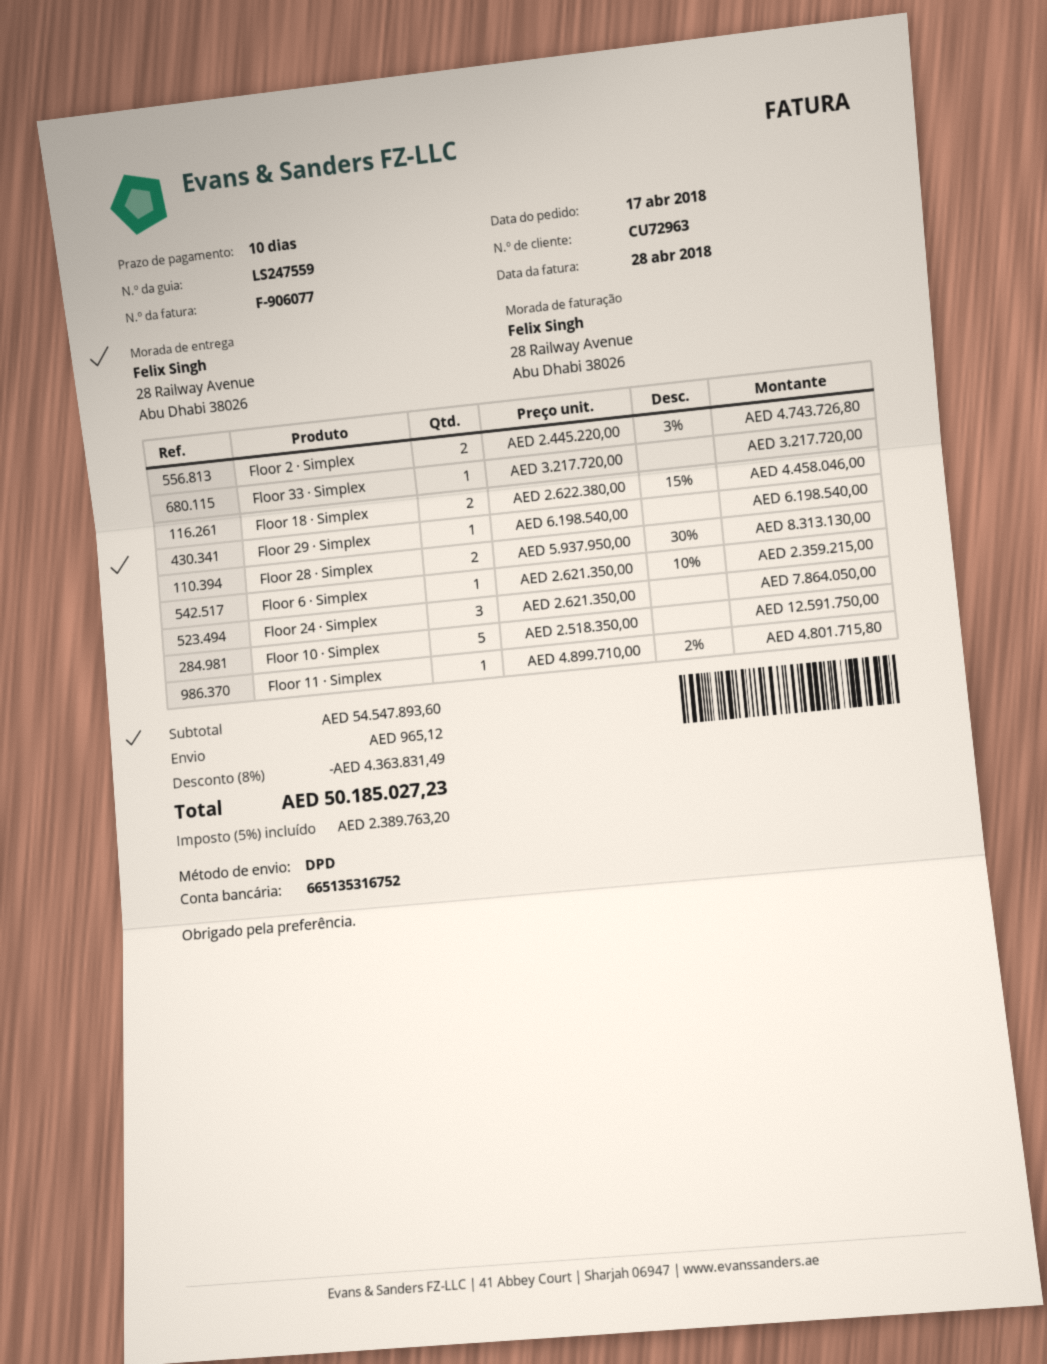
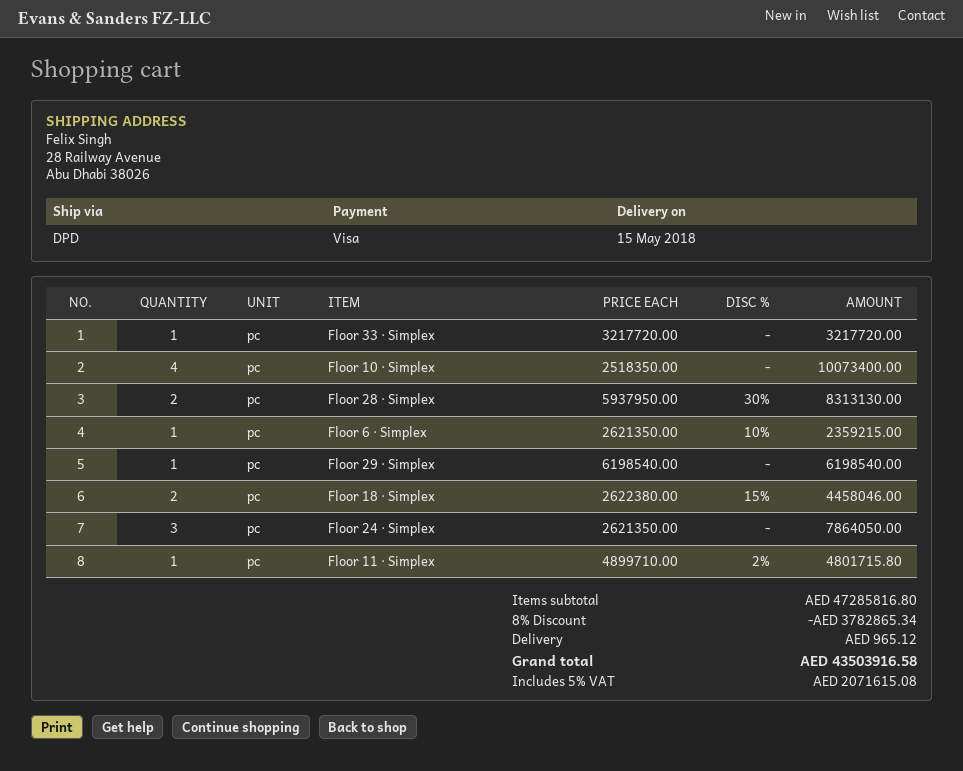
Floor 2 · Simplex: 2 x 2445220.00 - 3% = 4743726.80 -> none
Floor 10 · Simplex: 5 x 2518350.00 = 12591750.00 -> 4 x 2518350.00 = 10073400.00
subtotal: 54547893.60 -> 47285816.80
discount: 8% = 4363831.49 -> 8% = 3782865.34
tax: 5% = 2389763.20 -> 5% = 2071615.08
total: 50185027.23 -> 43503916.58

